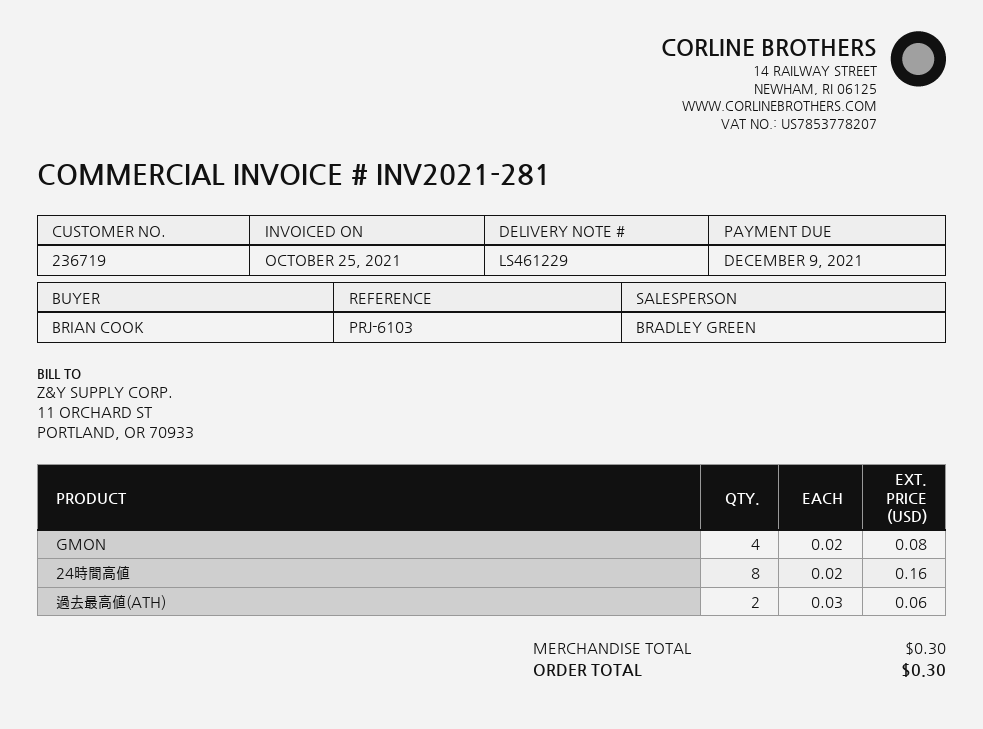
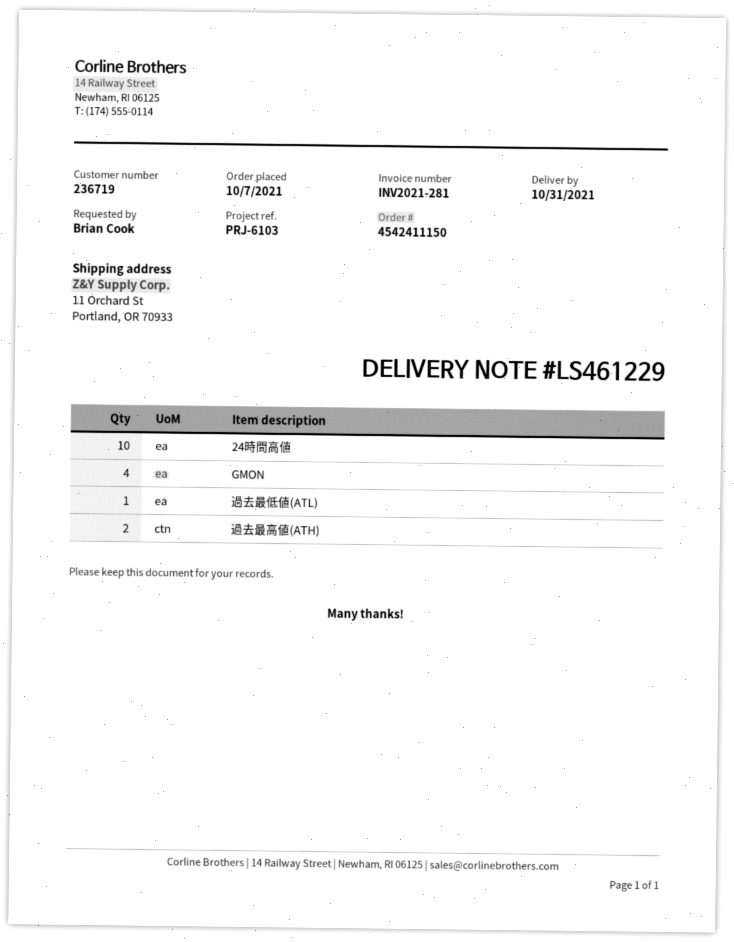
24時間高値: 8 -> 10
過去最低値(ATL): none -> 1

